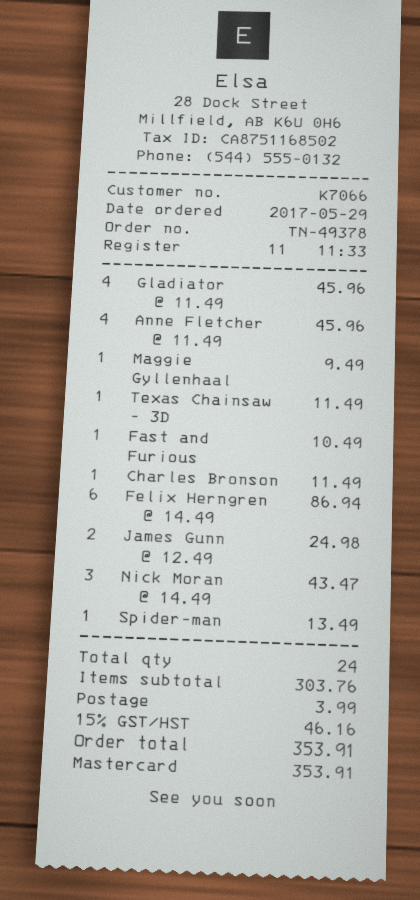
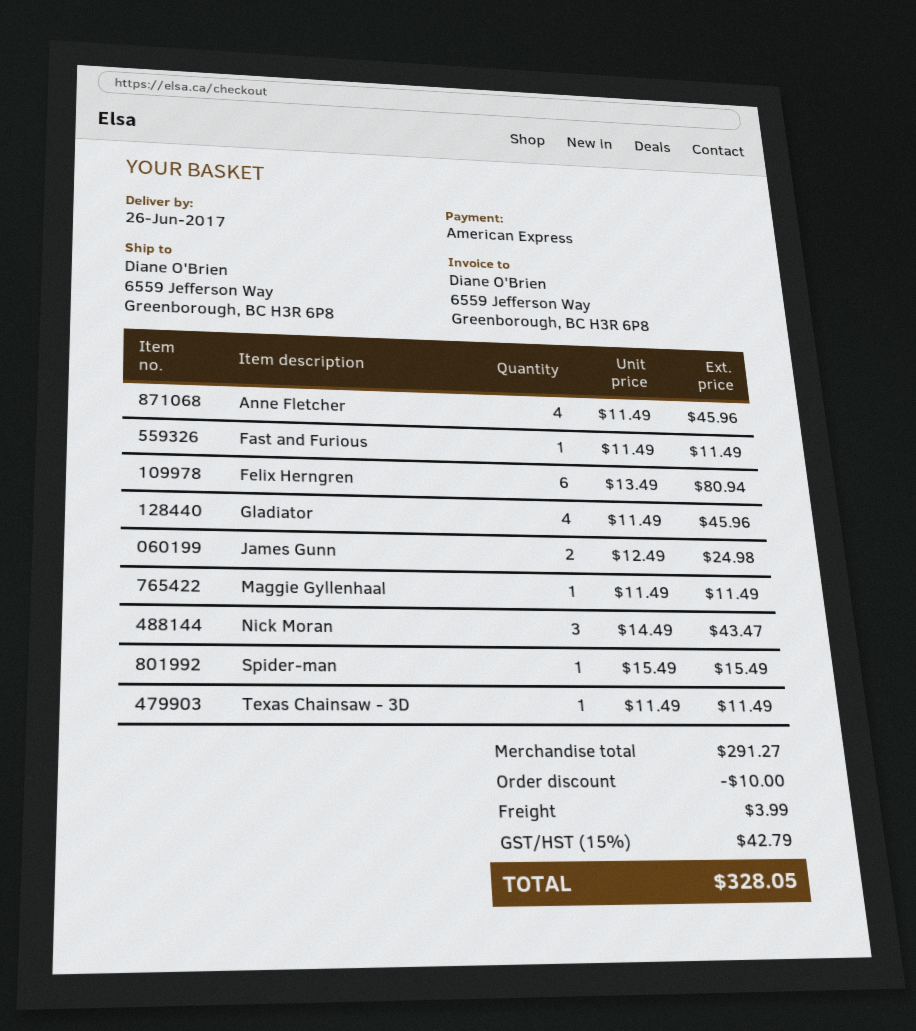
payment method: Mastercard -> American Express
Maggie Gyllenhaal: 1 x 9.49 = 9.49 -> 1 x 11.49 = 11.49
Fast and Furious: 1 x 10.49 = 10.49 -> 1 x 11.49 = 11.49
Charles Bronson: 1 x 11.49 = 11.49 -> none
Felix Herngren: 6 x 14.49 = 86.94 -> 6 x 13.49 = 80.94
Spider-man: 1 x 13.49 = 13.49 -> 1 x 15.49 = 15.49
subtotal: 303.76 -> 291.27
discount: none -> 10.00
tax: 15% = 46.16 -> 15% = 42.79
total: 353.91 -> 328.05

